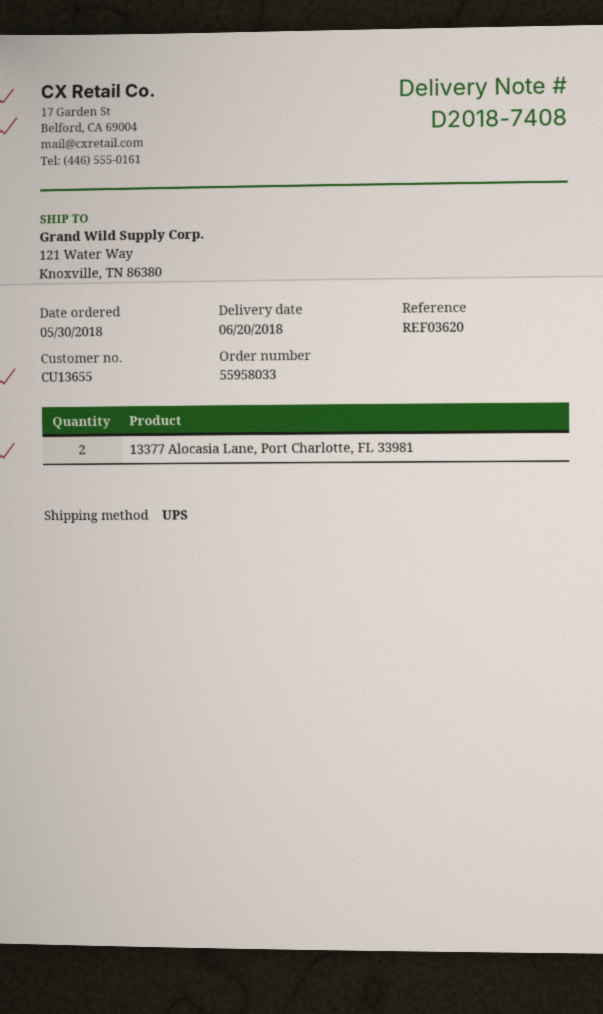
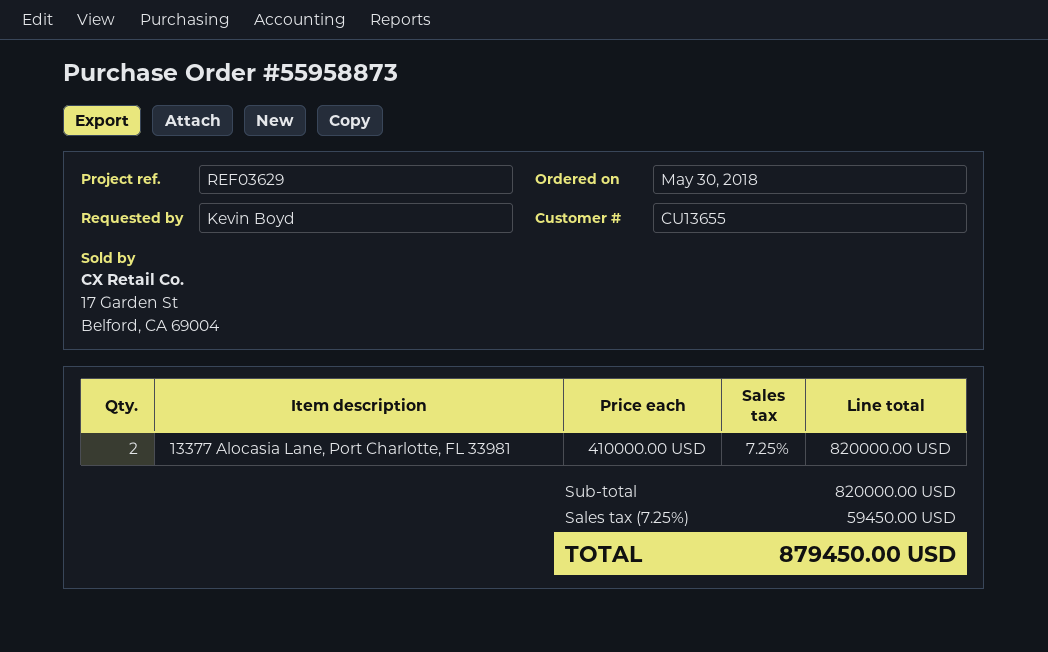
order number: 55958033 -> 55958873
reference: REF03620 -> REF03629

